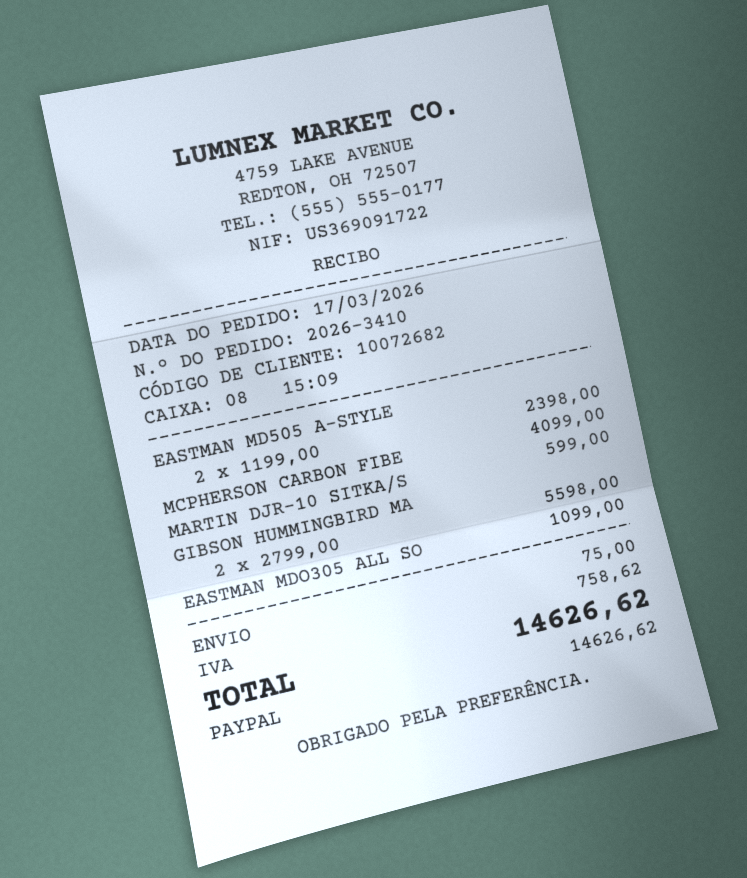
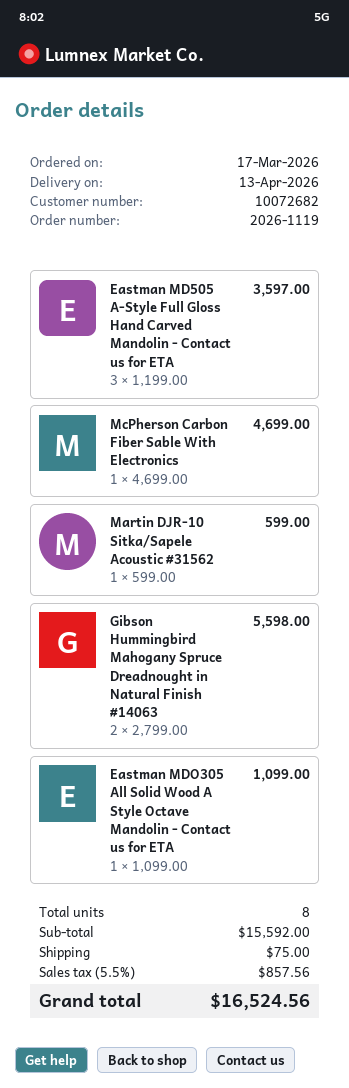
order number: 2026-3410 -> 2026-1119
EASTMAN MD505 A-STYLE: 2 x 1199.00 = 2398.00 -> 3 x 1199.00 = 3597.00
MCPHERSON CARBON FIBE: 1 x 4099.00 = 4099.00 -> 1 x 4699.00 = 4699.00
tax: 758.62 -> 857.56
total: 14626.62 -> 16524.56

